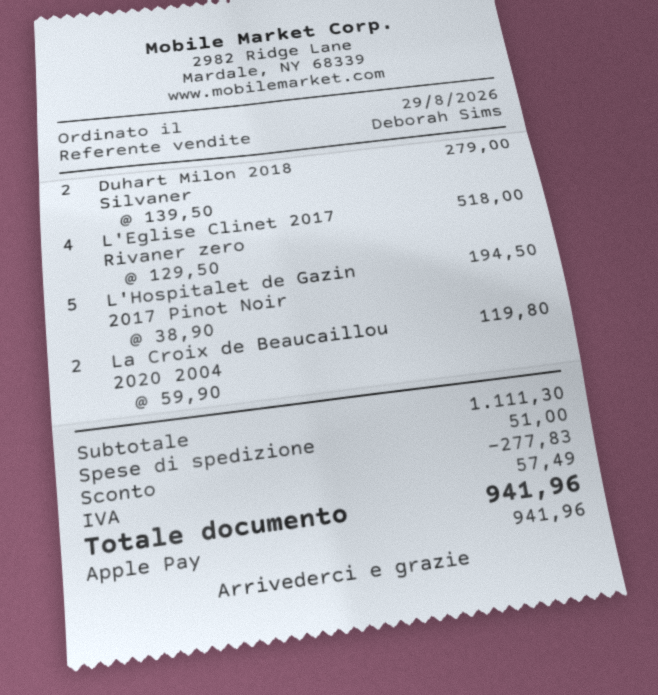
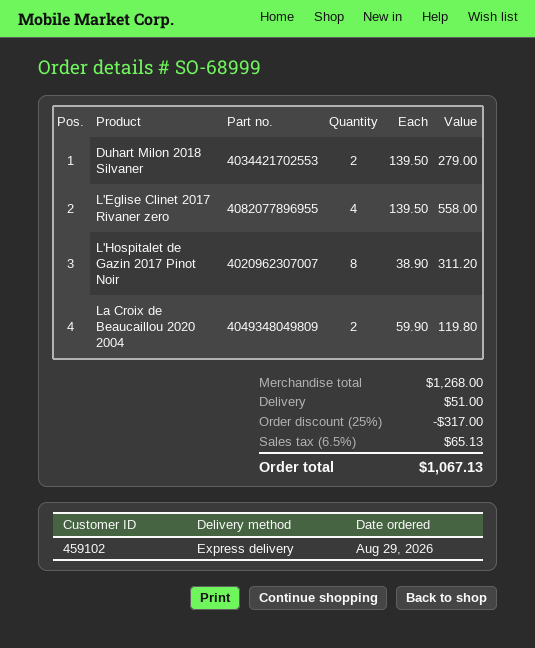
L'Eglise Clinet 2017 Rivaner zero: 4 x 129.50 = 518.00 -> 4 x 139.50 = 558.00
L'Hospitalet de Gazin 2017 Pinot Noir: 5 x 38.90 = 194.50 -> 8 x 38.90 = 311.20
subtotal: 1111.30 -> 1268.00
discount: 277.83 -> 317.00
tax: 57.49 -> 65.13
total: 941.96 -> 1067.13

